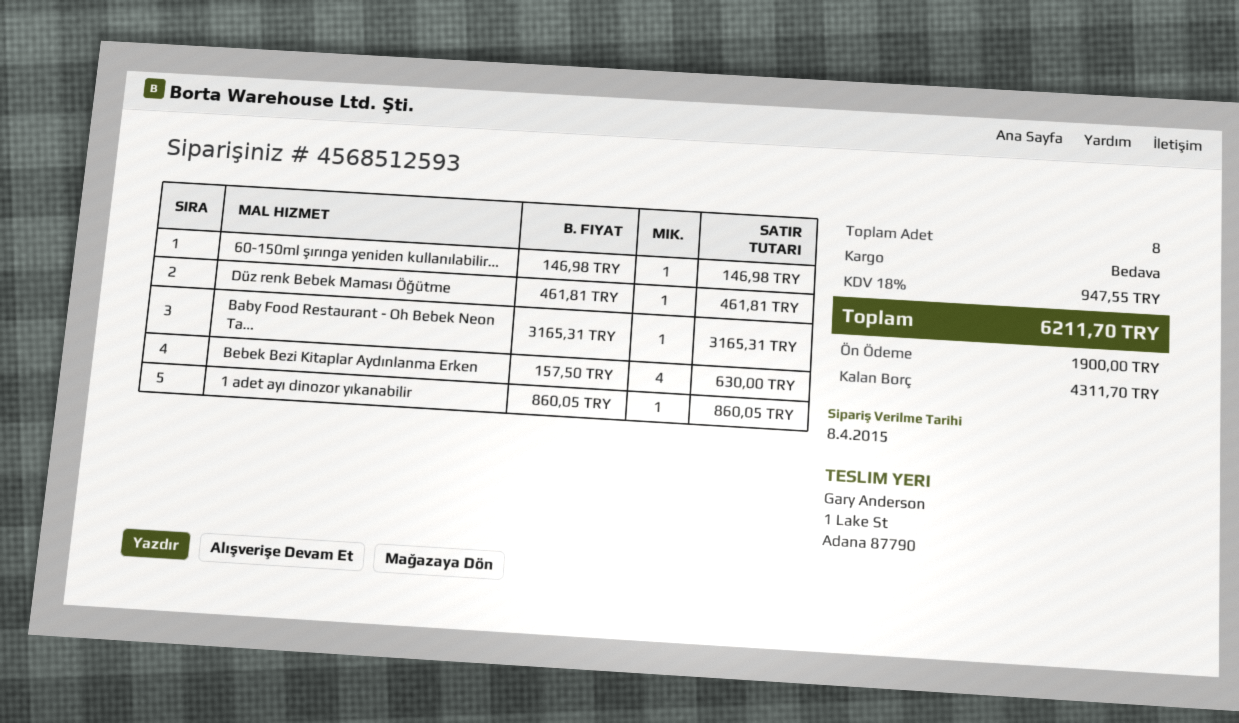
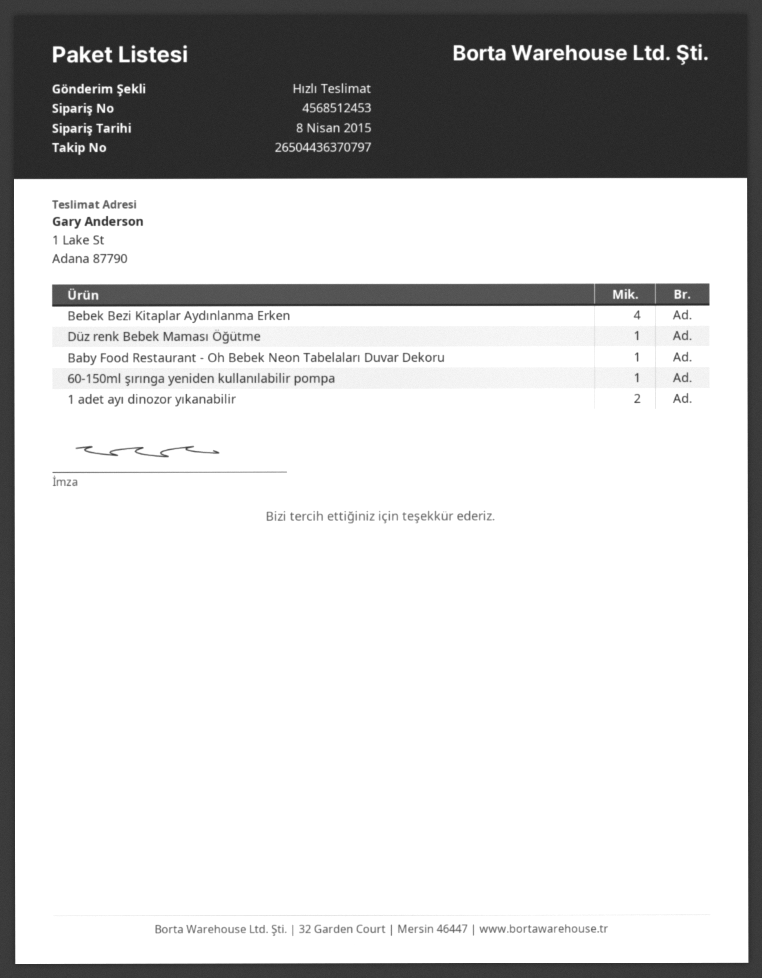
order number: 4568512593 -> 4568512453
1 adet ayı dinozor yıkanabilir: 1 -> 2

